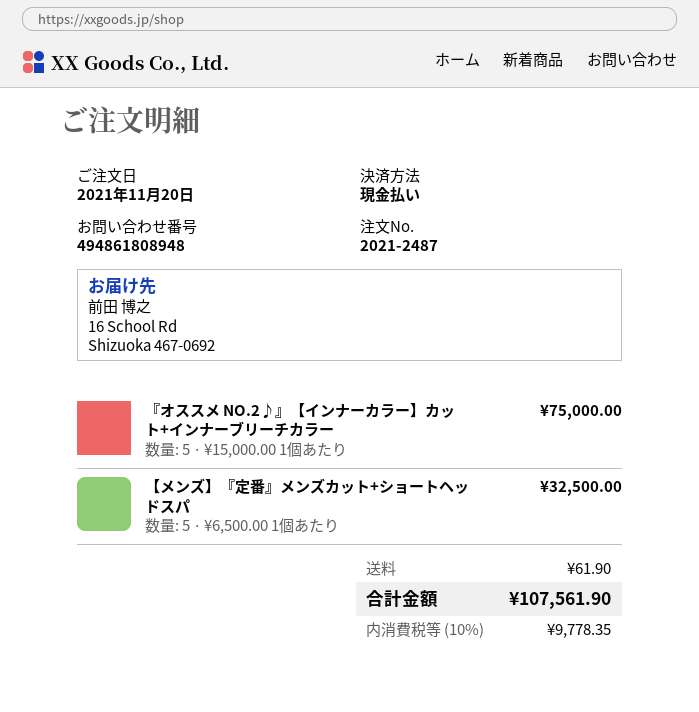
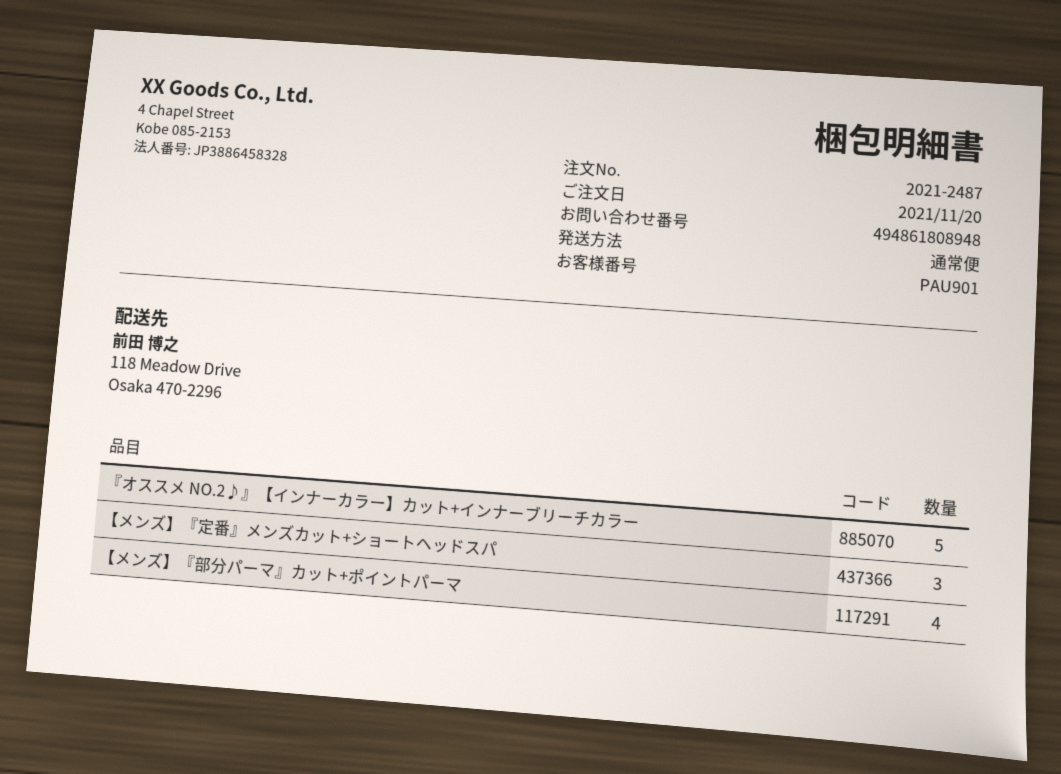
ship to: 16 School Rd, Shizuoka 467-0692 -> 118 Meadow Drive, Osaka 470-2296
【メンズ】『定番』メンズカット+ショートヘッドスパ: 5 -> 3
【メンズ】『部分パーマ』カット+ポイントパーマ: none -> 4

